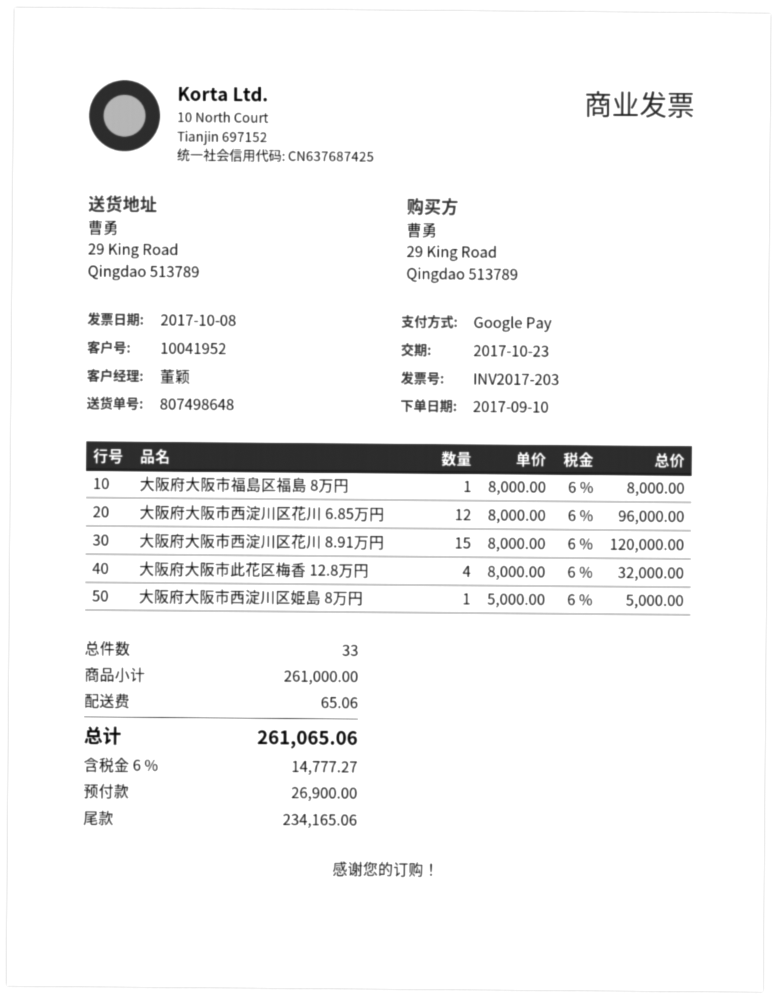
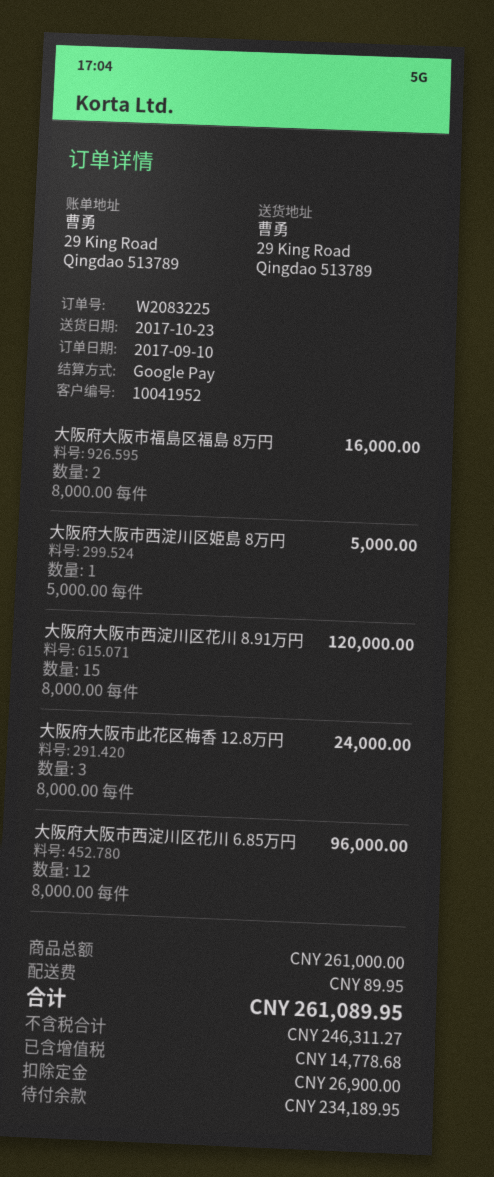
大阪府大阪市福島区福島 8万円: 1 x 8000.00 = 8000.00 -> 2 x 8000.00 = 16000.00
大阪府大阪市此花区梅香 12.8万円: 4 x 8000.00 = 32000.00 -> 3 x 8000.00 = 24000.00
shipping: 65.06 -> 89.95
tax: 14777.27 -> 14778.68
total: 261065.06 -> 261089.95
balance: 234165.06 -> 234189.95

